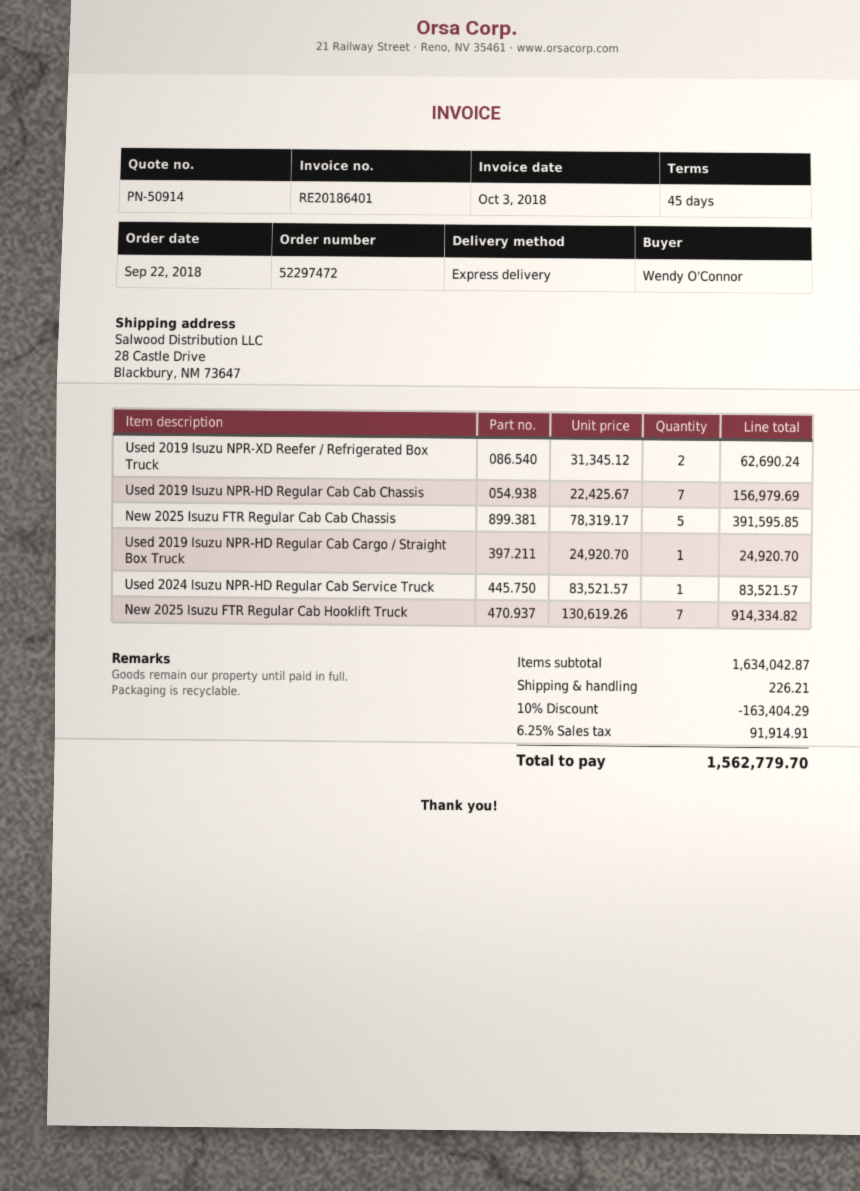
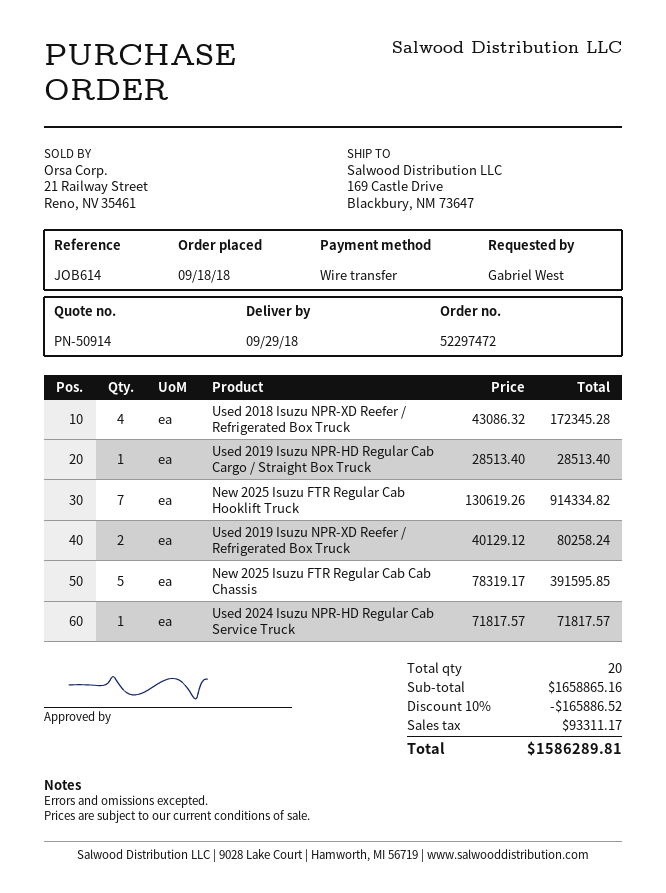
order date: 2018-09-22 -> 2018-09-18
ordered by: Wendy O'Connor -> Gabriel West
ship to: 28 Castle Drive, Blackbury, NM 73647 -> 169 Castle Drive, Blackbury, NM 73647
Used 2019 Isuzu NPR-XD Reefer / Refrigerated Box Truck: 2 x 31345.12 = 62690.24 -> 2 x 40129.12 = 80258.24
Used 2019 Isuzu NPR-HD Regular Cab Cab Chassis: 7 x 22425.67 = 156979.69 -> none
Used 2019 Isuzu NPR-HD Regular Cab Cargo / Straight Box Truck: 1 x 24920.70 = 24920.70 -> 1 x 28513.40 = 28513.40
Used 2024 Isuzu NPR-HD Regular Cab Service Truck: 1 x 83521.57 = 83521.57 -> 1 x 71817.57 = 71817.57
Used 2018 Isuzu NPR-XD Reefer / Refrigerated Box Truck: none -> 4 x 43086.32 = 172345.28
subtotal: 1634042.87 -> 1658865.16
discount: 10% = 163404.29 -> 10% = 165886.52
shipping: 226.21 -> none
tax: 91914.91 -> 93311.17
total: 1562779.70 -> 1586289.81

